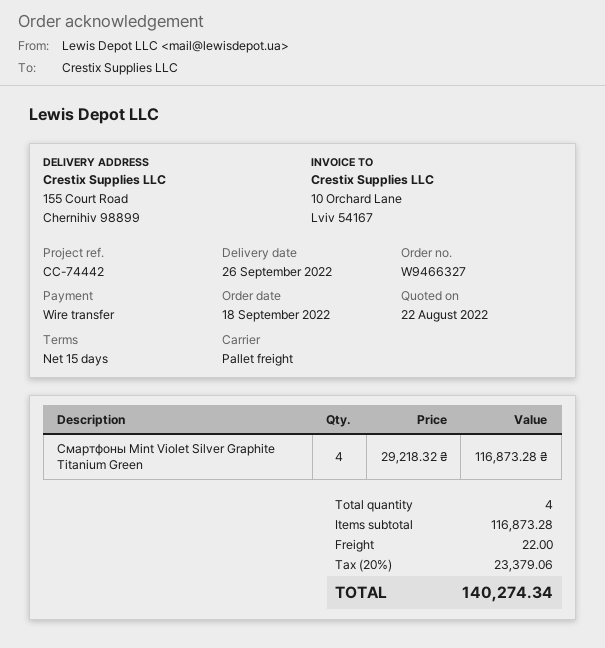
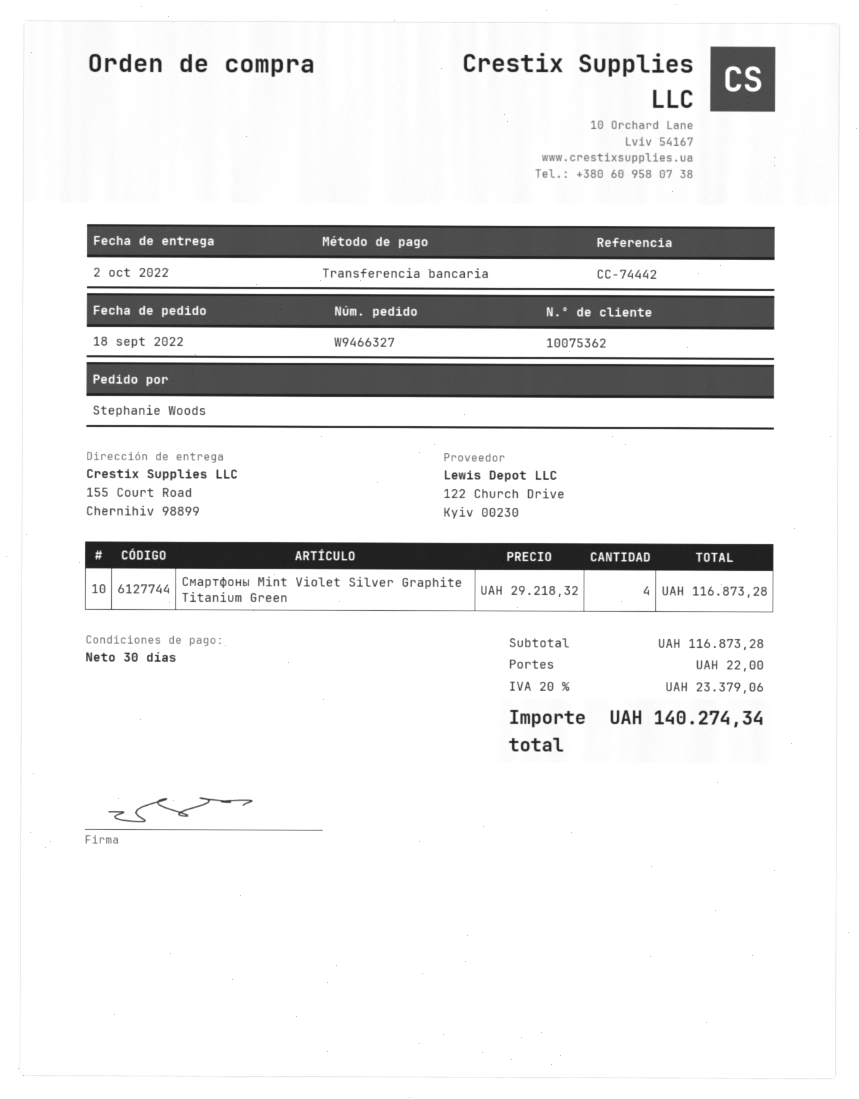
delivery date: 2022-09-26 -> 2022-10-02
payment terms: 15 days -> 30 days

